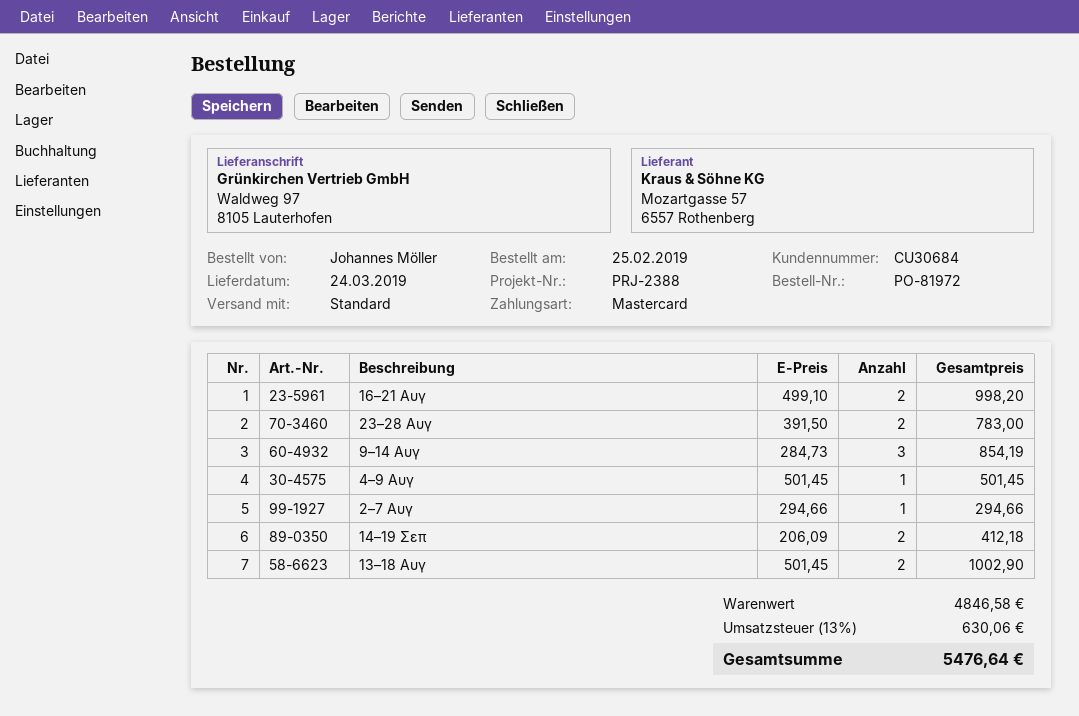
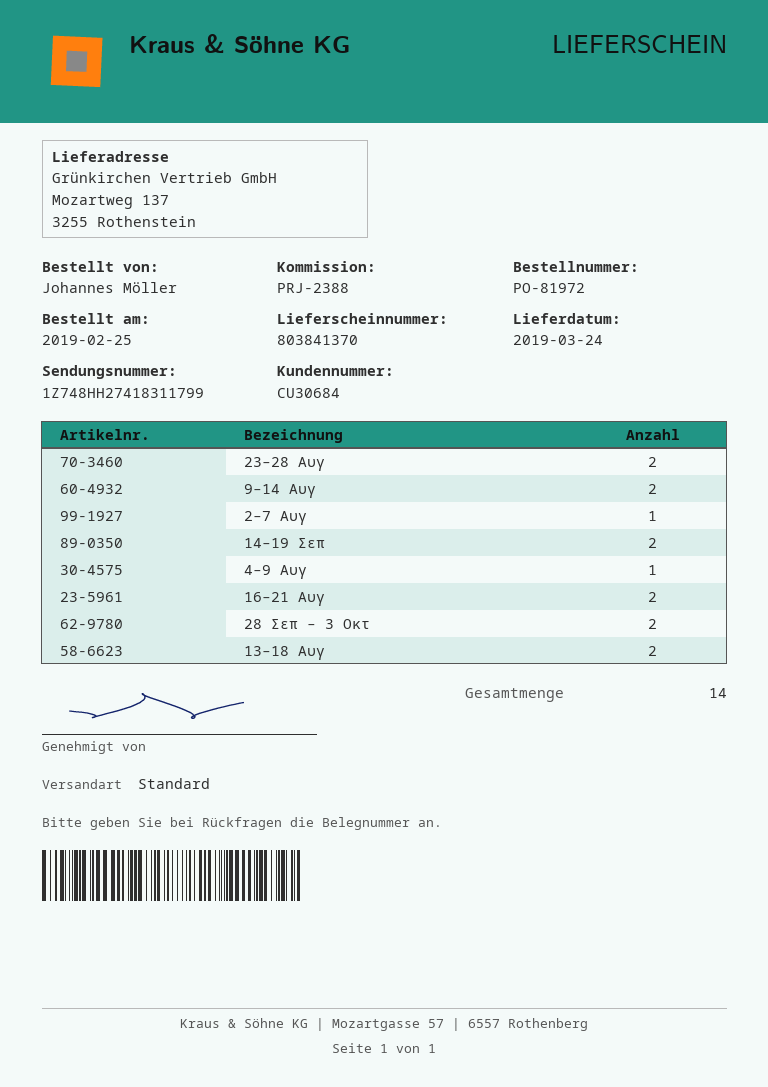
ship to: Waldweg 97, 8105 Lauterhofen -> Mozartweg 137, 3255 Rothenstein
9–14 Αυγ: 3 -> 2
28 Σεπ – 3 Οκτ: none -> 2

